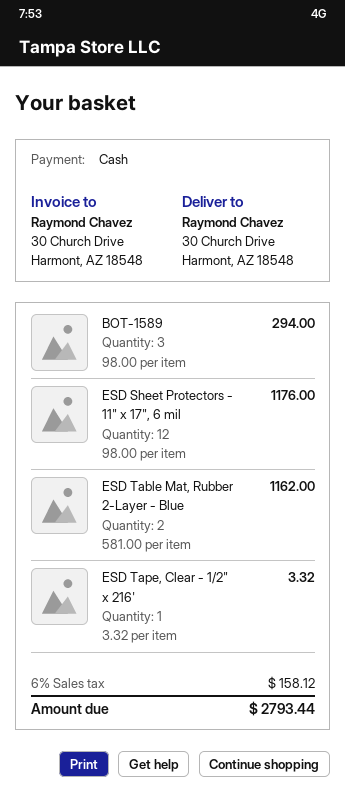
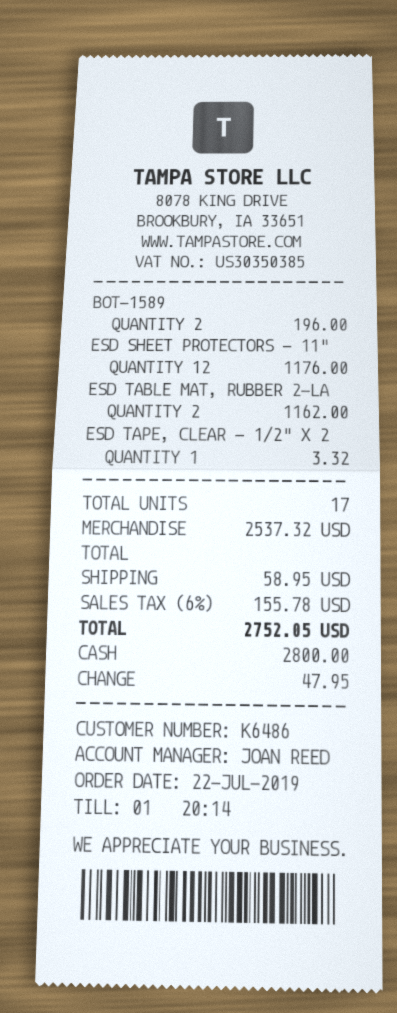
BOT-1589: 3 for 294.00 -> 2 for 196.00
shipping: none -> 58.95
tax: 6% = 158.12 -> 6% = 155.78
total: 2793.44 -> 2752.05

